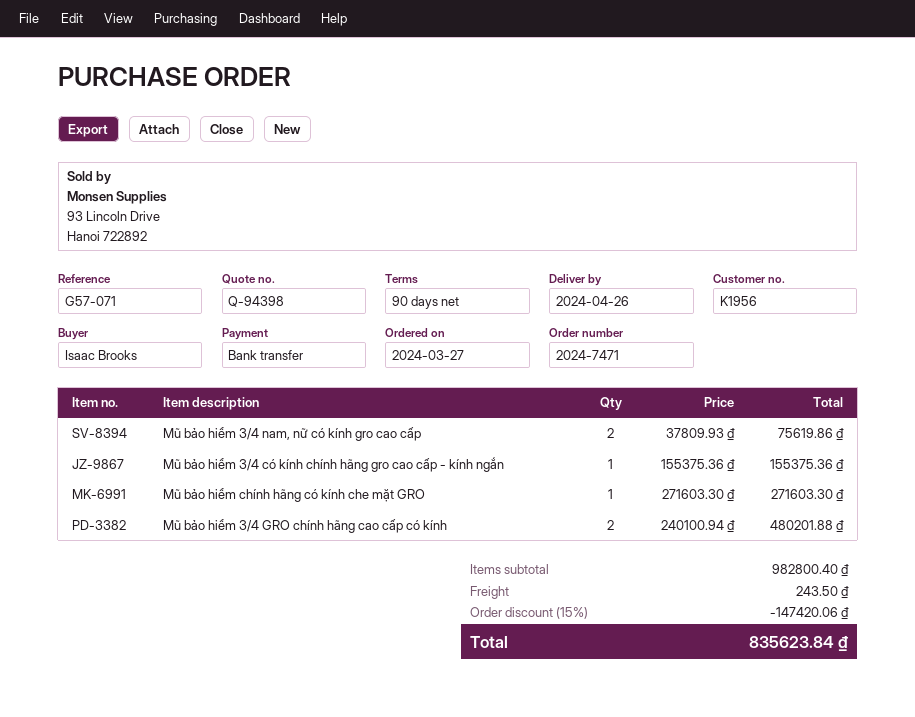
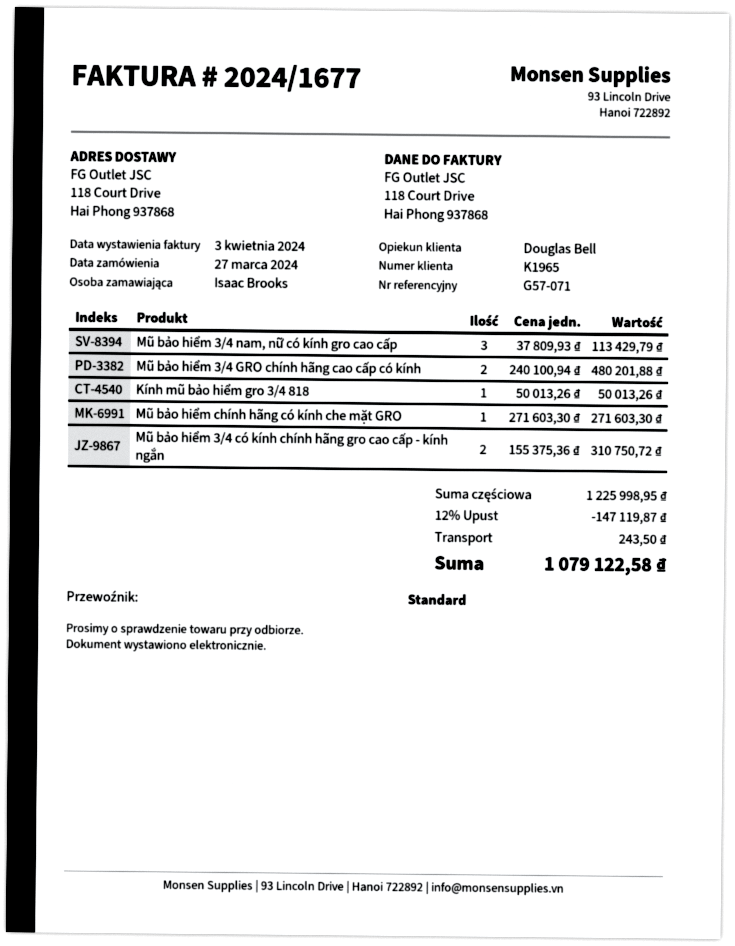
customer number: K1956 -> K1965
Mũ bảo hiểm 3/4 nam, nữ có kính gro cao cấp: 2 x 37809.93 = 75619.86 -> 3 x 37809.93 = 113429.79
Mũ bảo hiểm 3/4 có kính chính hãng gro cao cấp - kính ngắn: 1 x 155375.36 = 155375.36 -> 2 x 155375.36 = 310750.72
Kính mũ bảo hiểm gro 3/4 818: none -> 1 x 50013.26 = 50013.26
subtotal: 982800.40 -> 1225998.95
discount: 15% = 147420.06 -> 12% = 147119.87
total: 835623.84 -> 1079122.58

